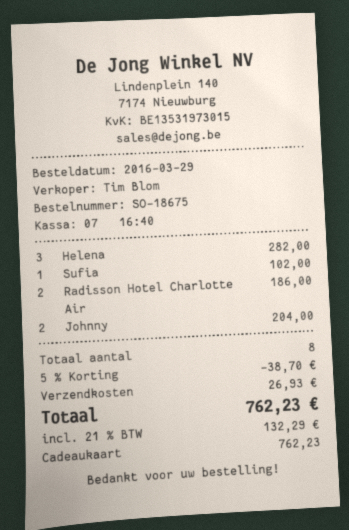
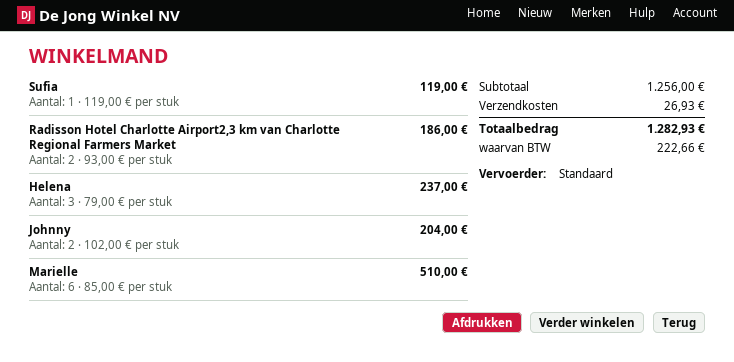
Helena: 3 for 282.00 -> 3 for 237.00
Sufia: 1 for 102.00 -> 1 for 119.00
Marielle: none -> 6 for 510.00
discount: 5% = 38.70 -> none
tax: 132.29 -> 222.66
total: 762.23 -> 1282.93

